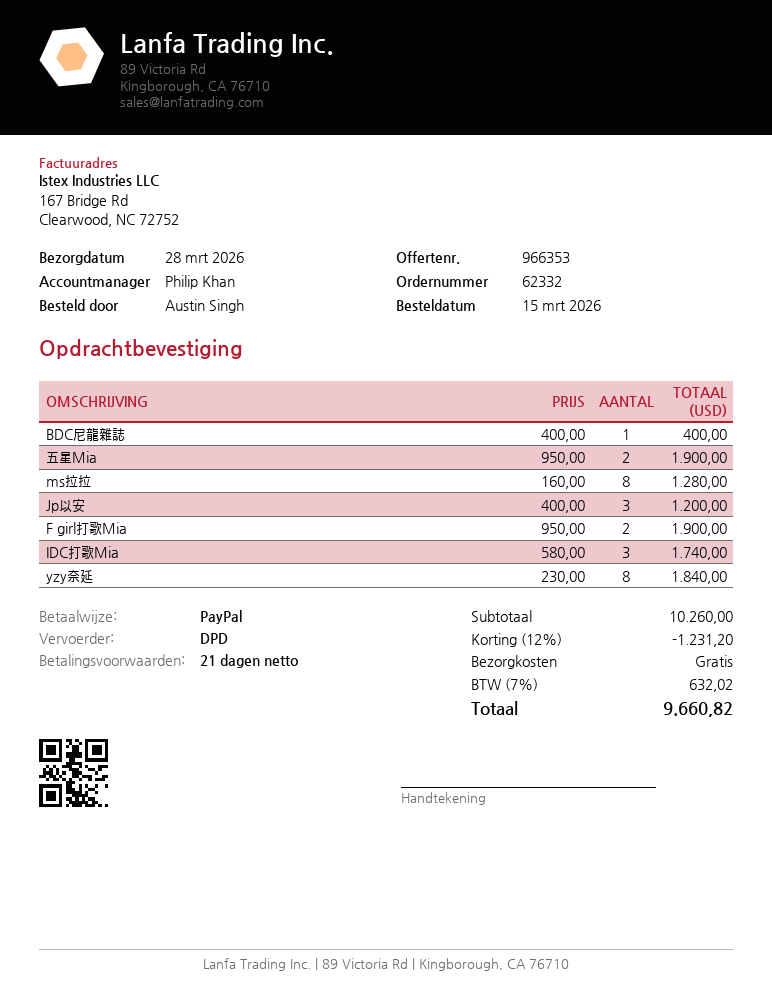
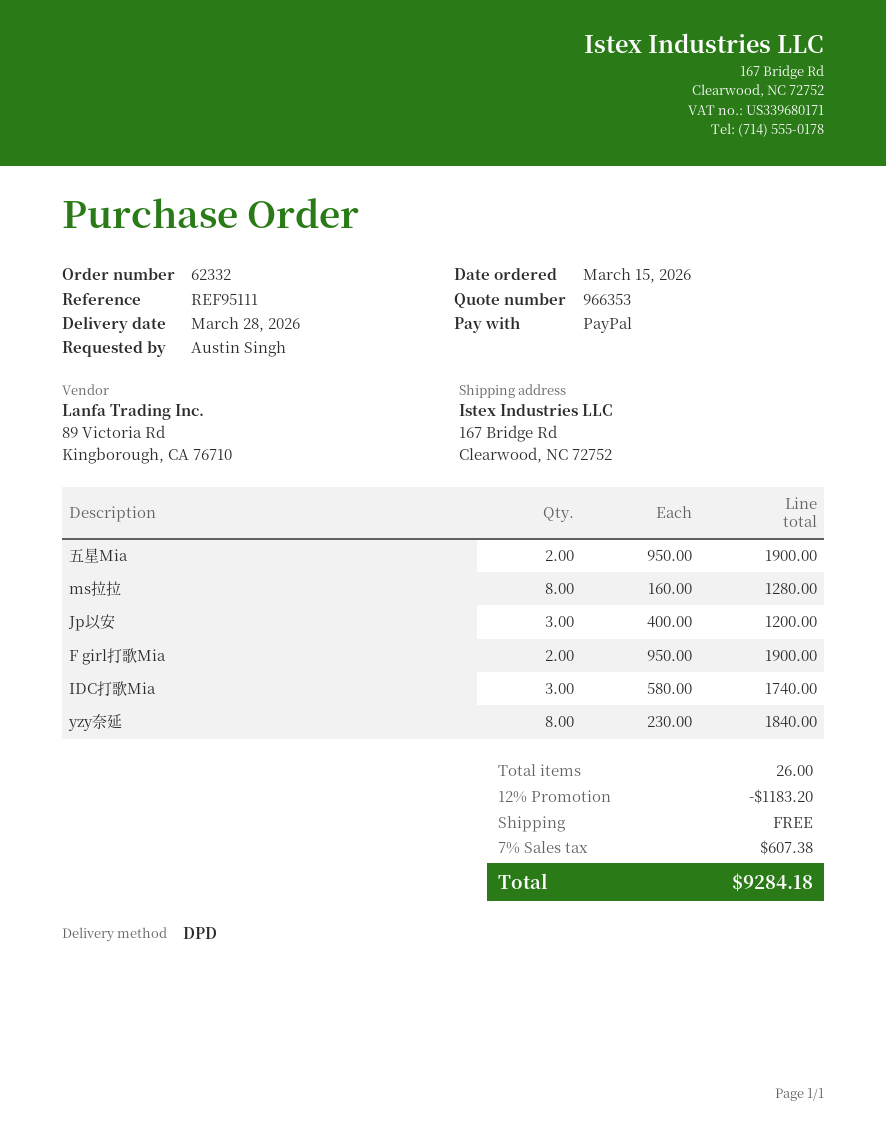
BDC尼龍雜誌: 1 x 400.00 = 400.00 -> none
discount: 12% = 1231.20 -> 12% = 1183.20
tax: 7% = 632.02 -> 7% = 607.38
total: 9660.82 -> 9284.18

